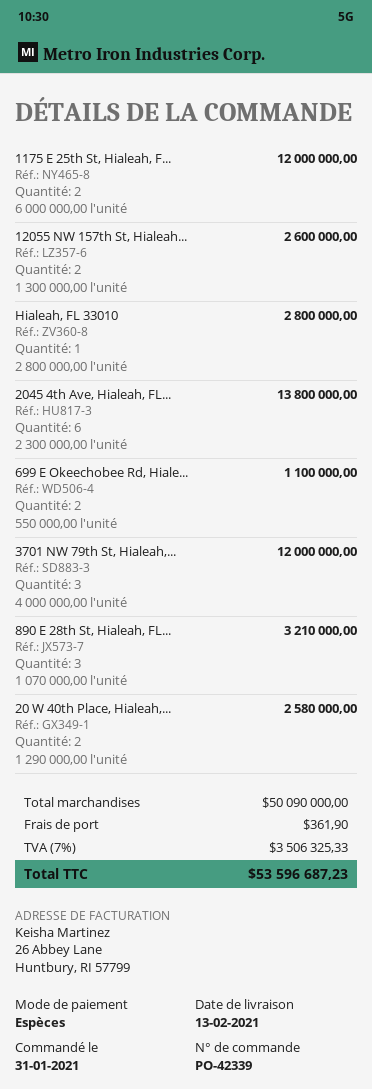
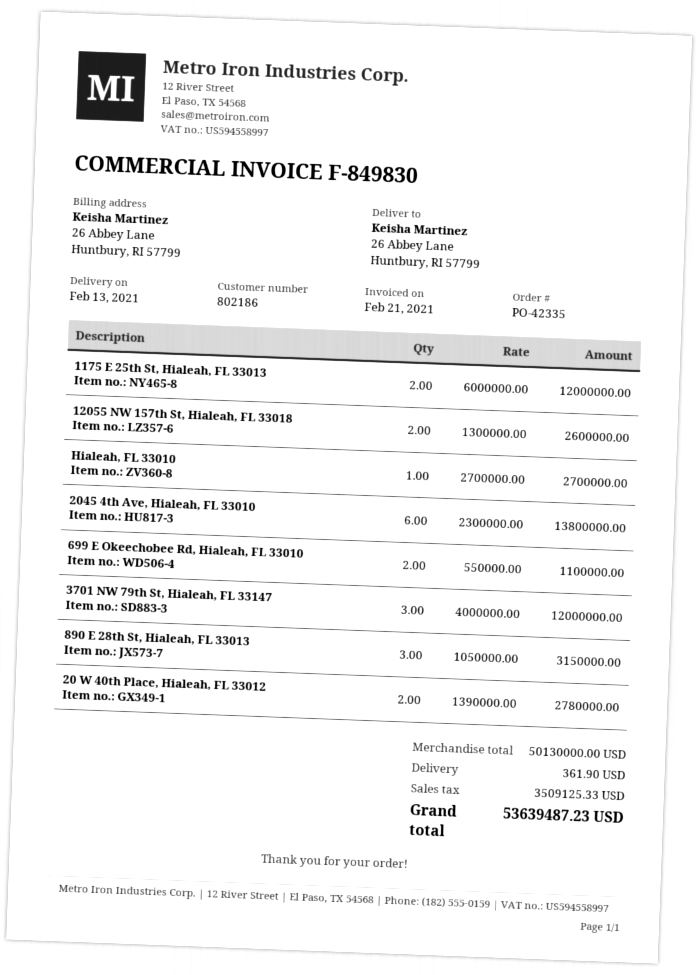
order number: PO-42339 -> PO-42335
Hialeah, FL 33010: 1 x 2800000.00 = 2800000.00 -> 1 x 2700000.00 = 2700000.00
890 E 28th St, Hialeah, FL...: 3 x 1070000.00 = 3210000.00 -> 3 x 1050000.00 = 3150000.00
20 W 40th Place, Hialeah,...: 2 x 1290000.00 = 2580000.00 -> 2 x 1390000.00 = 2780000.00
subtotal: 50090000.00 -> 50130000.00
tax: 3506325.33 -> 3509125.33
total: 53596687.23 -> 53639487.23

